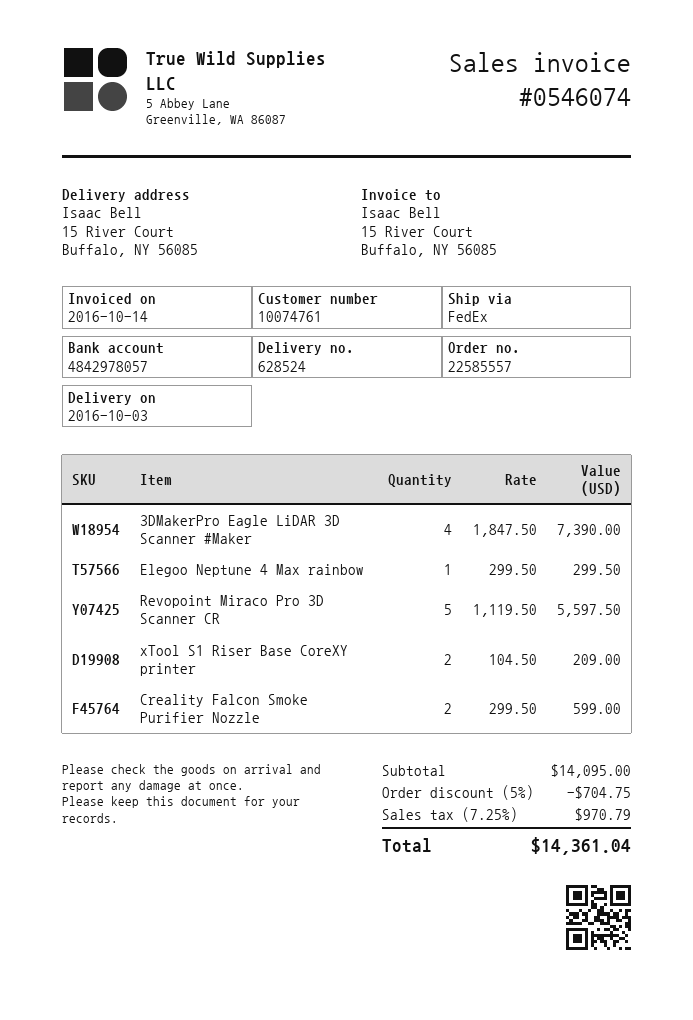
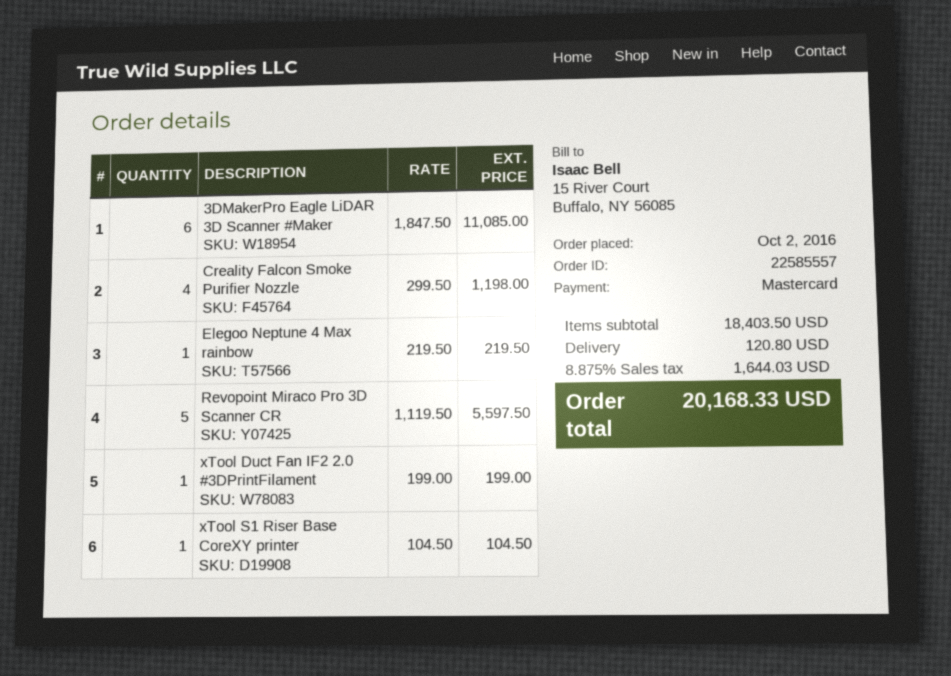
3DMakerPro Eagle LiDAR 3D Scanner #Maker: 4 x 1847.50 = 7390.00 -> 6 x 1847.50 = 11085.00
Elegoo Neptune 4 Max rainbow: 1 x 299.50 = 299.50 -> 1 x 219.50 = 219.50
xTool S1 Riser Base CoreXY printer: 2 x 104.50 = 209.00 -> 1 x 104.50 = 104.50
Creality Falcon Smoke Purifier Nozzle: 2 x 299.50 = 599.00 -> 4 x 299.50 = 1198.00
xTool Duct Fan IF2 2.0 #3DPrintFilament: none -> 1 x 199.00 = 199.00
subtotal: 14095.00 -> 18403.50
discount: 5% = 704.75 -> none
shipping: none -> 120.80
tax: 7.25% = 970.79 -> 8.875% = 1644.03
total: 14361.04 -> 20168.33

